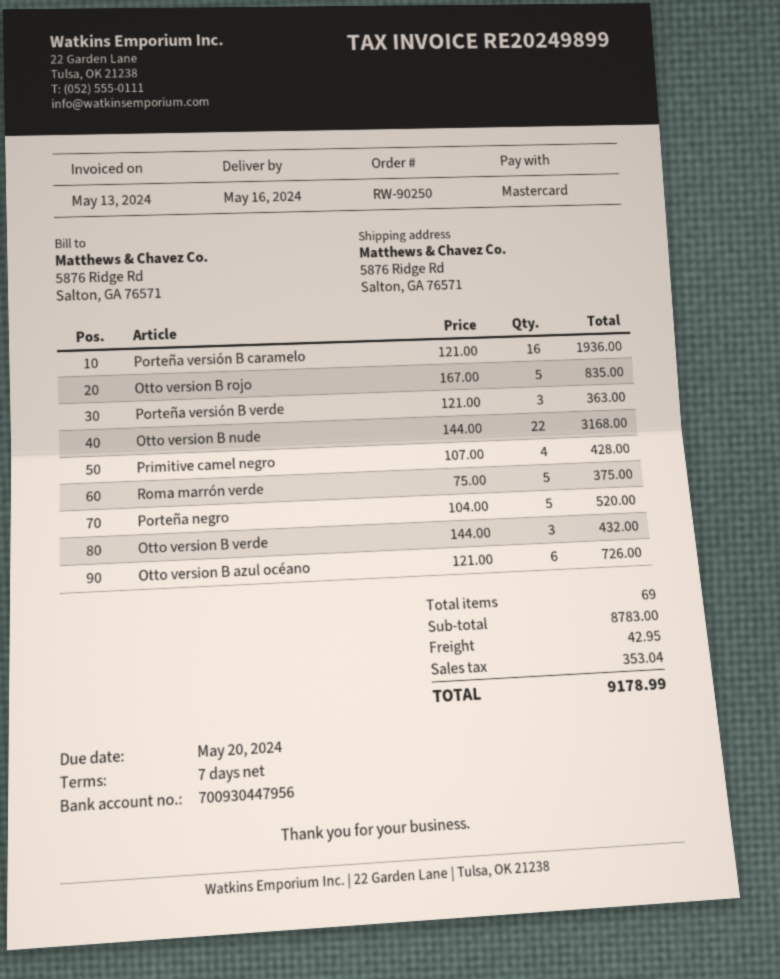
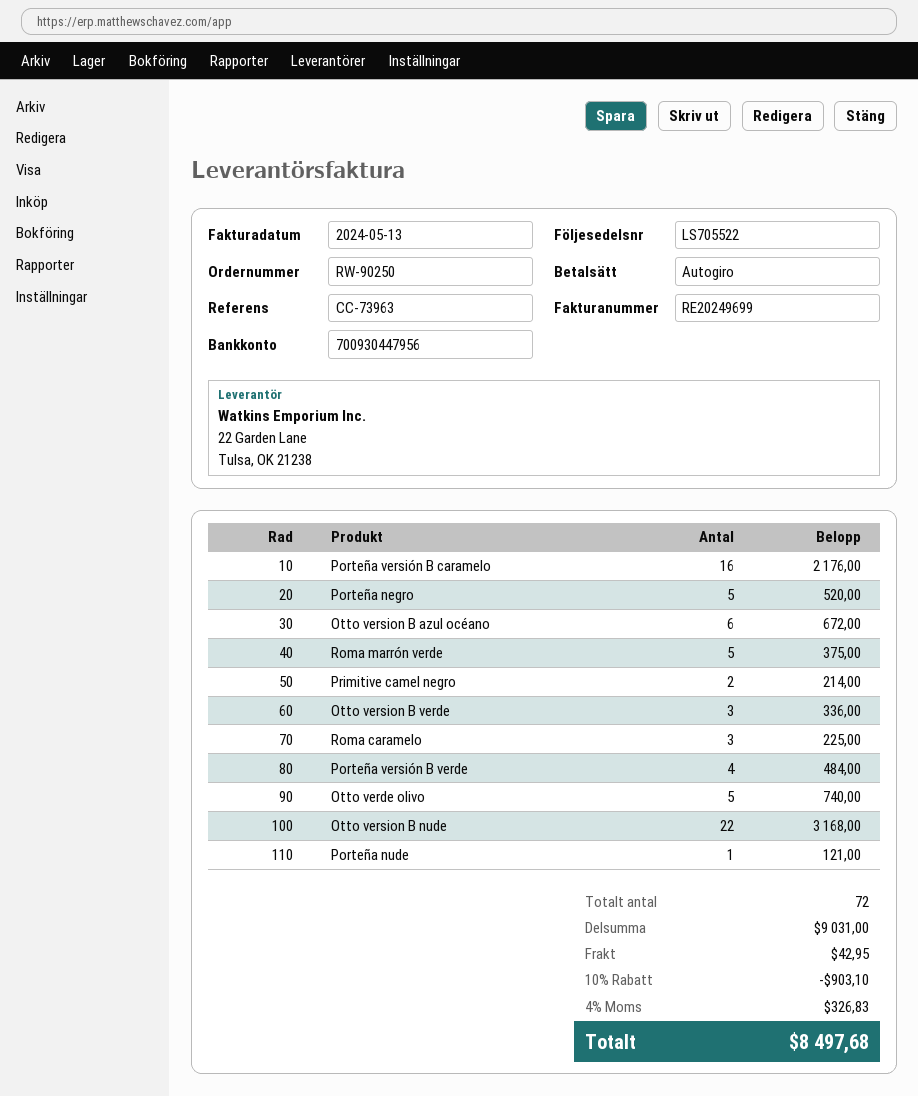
invoice number: RE20249899 -> RE20249699
payment method: Mastercard -> direct debit
Porteña versión B caramelo: 16 for 1936.00 -> 16 for 2176.00
Otto version B rojo: 5 for 835.00 -> none
Porteña versión B verde: 3 for 363.00 -> 4 for 484.00
Primitive camel negro: 4 for 428.00 -> 2 for 214.00
Otto version B verde: 3 for 432.00 -> 3 for 336.00
Otto version B azul océano: 6 for 726.00 -> 6 for 672.00
Roma caramelo: none -> 3 for 225.00
Otto verde olivo: none -> 5 for 740.00
Porteña nude: none -> 1 for 121.00
total quantity: 69 -> 72
subtotal: 8783.00 -> 9031.00
discount: none -> 10% = 903.10
tax: 353.04 -> 326.83
total: 9178.99 -> 8497.68

